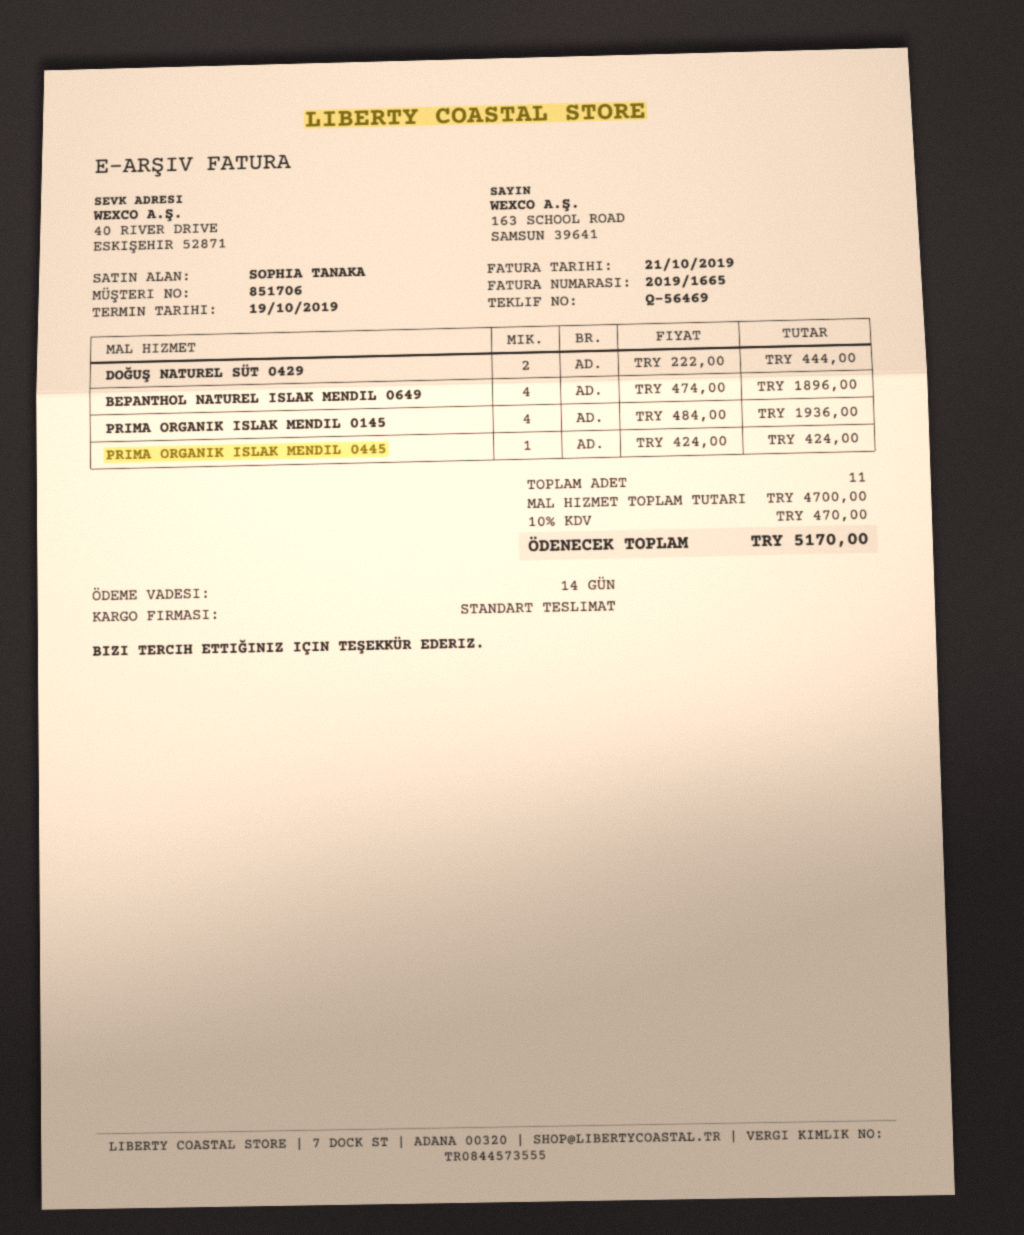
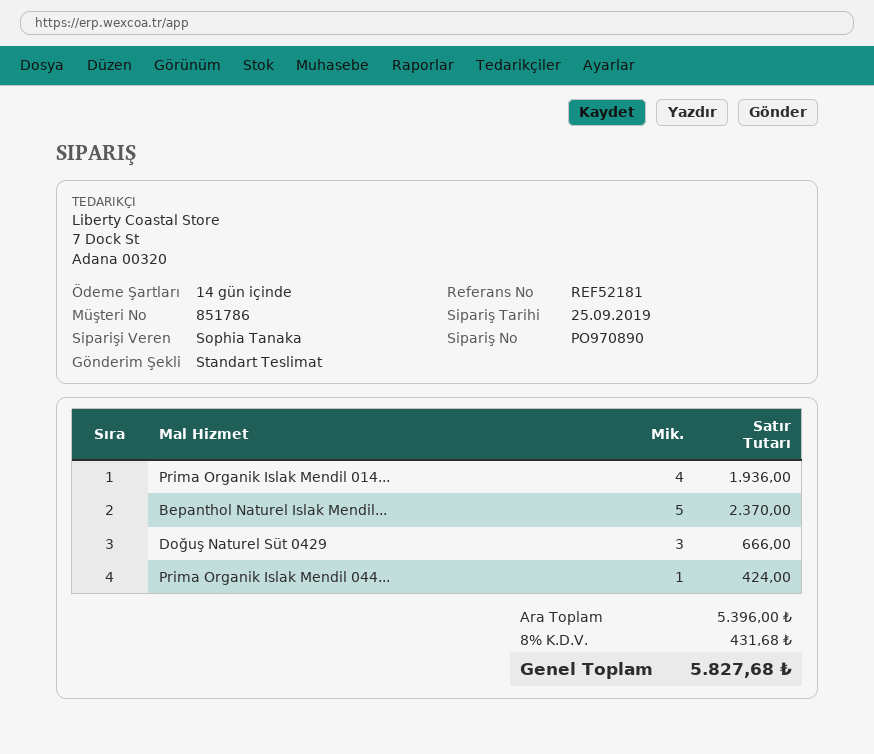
customer number: 851706 -> 851786
DOĞUŞ NATUREL SÜT 0429: 2 for 444.00 -> 3 for 666.00
BEPANTHOL NATUREL ISLAK MENDIL 0649: 4 for 1896.00 -> 5 for 2370.00
subtotal: 4700.00 -> 5396.00
tax: 10% = 470.00 -> 8% = 431.68
total: 5170.00 -> 5827.68

